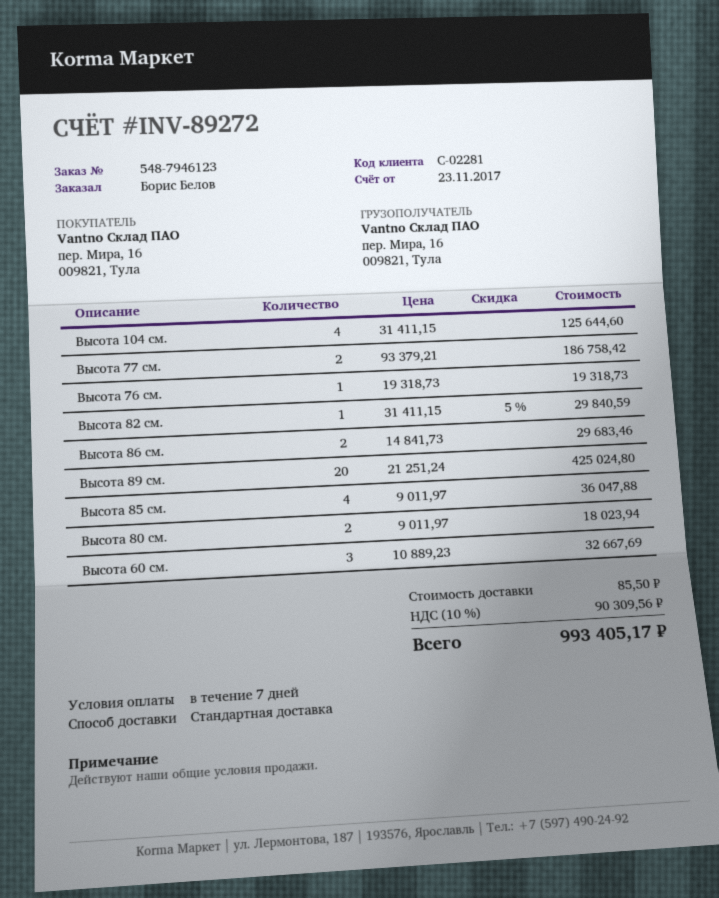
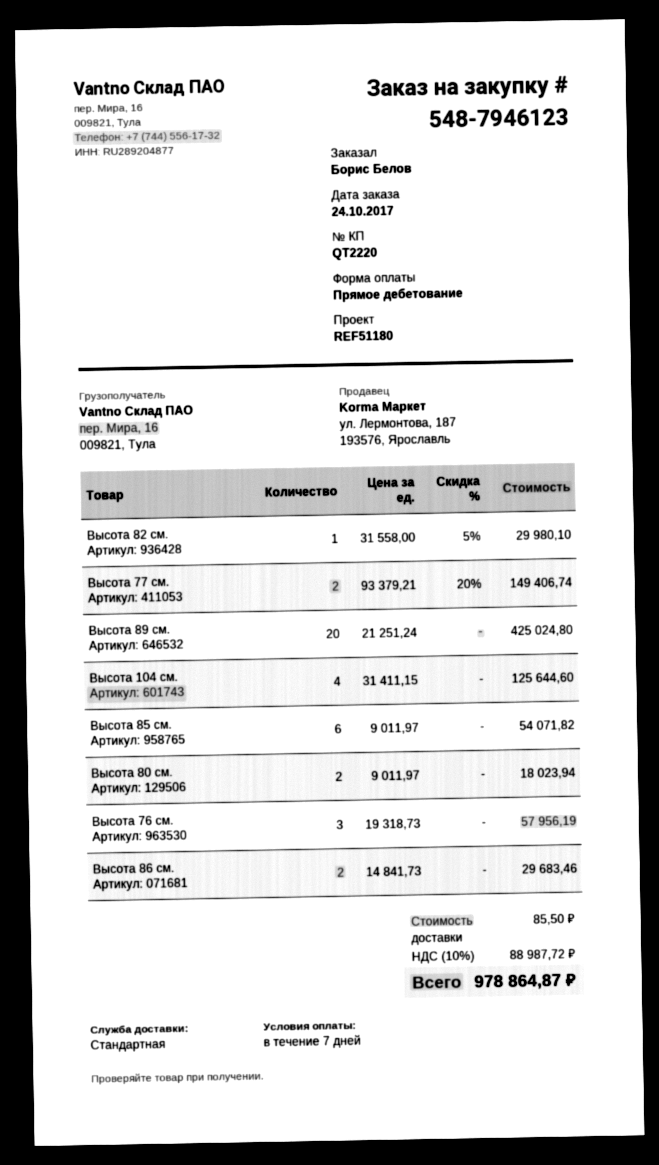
Высота 77 см.: 2 x 93379.21 = 186758.42 -> 2 x 93379.21 - 20% = 149406.74
Высота 76 см.: 1 x 19318.73 = 19318.73 -> 3 x 19318.73 = 57956.19
Высота 82 см.: 1 x 31411.15 - 5% = 29840.59 -> 1 x 31558.00 - 5% = 29980.10
Высота 85 см.: 4 x 9011.97 = 36047.88 -> 6 x 9011.97 = 54071.82
Высота 60 см.: 3 x 10889.23 = 32667.69 -> none
tax: 10% = 90309.56 -> 10% = 88987.72
total: 993405.17 -> 978864.87

